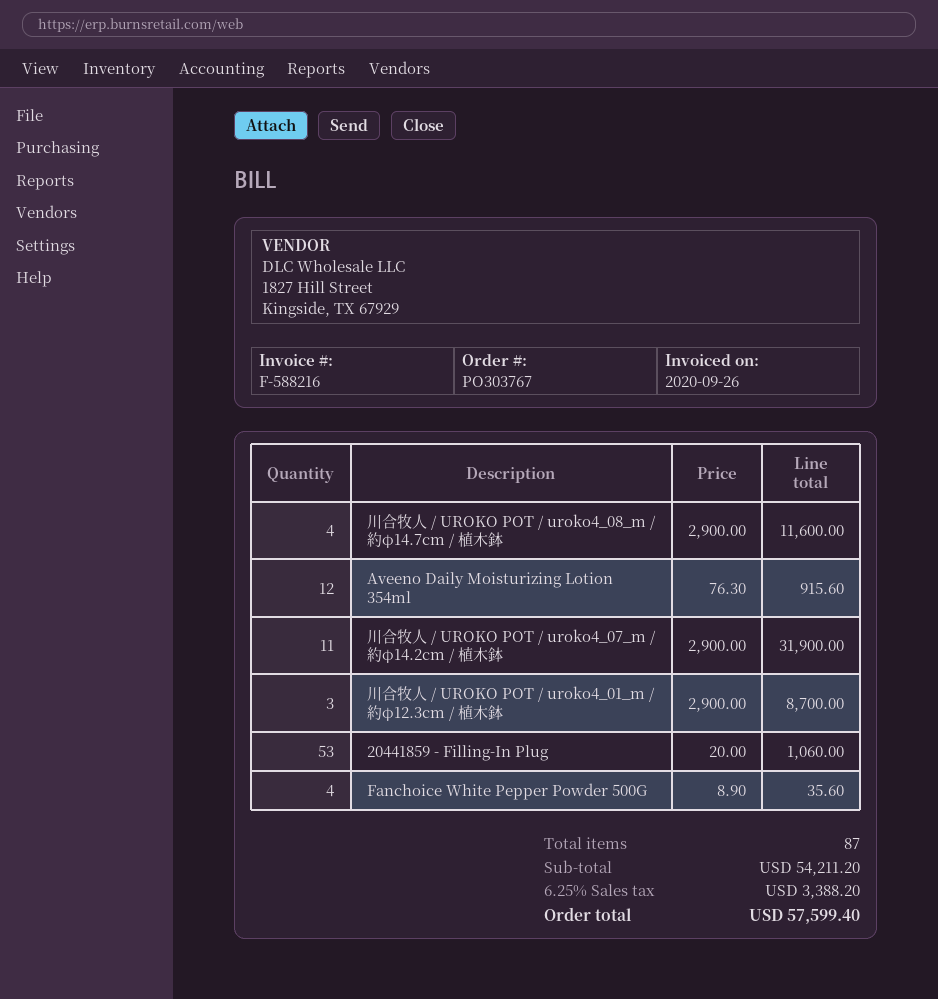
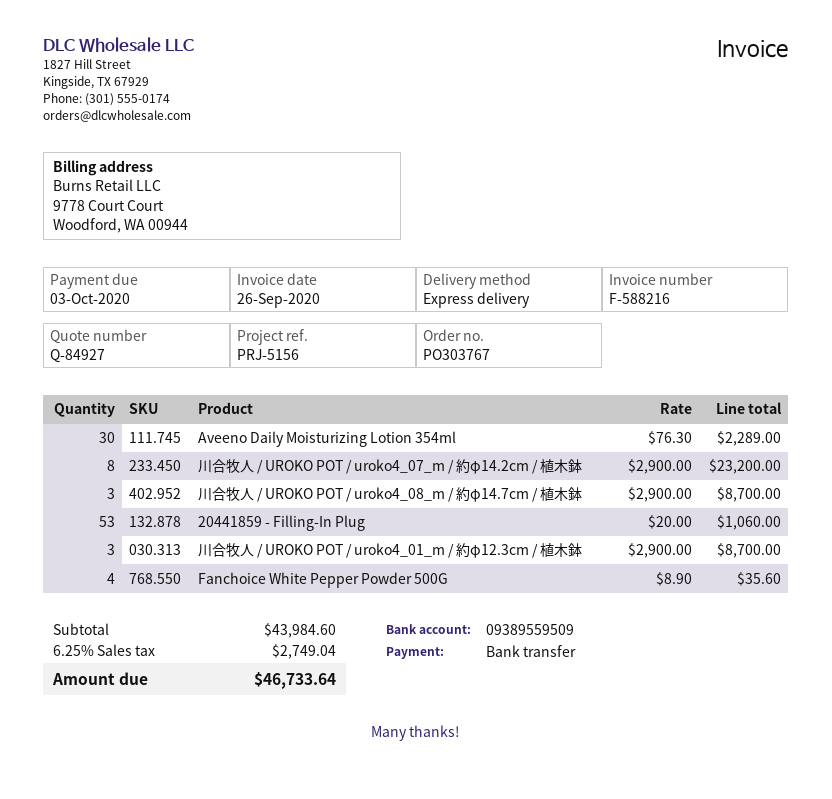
川合牧人 / UROKO POT / uroko4_08_m / 約φ14.7cm / 植木鉢: 4 x 2900.00 = 11600.00 -> 3 x 2900.00 = 8700.00
Aveeno Daily Moisturizing Lotion 354ml: 12 x 76.30 = 915.60 -> 30 x 76.30 = 2289.00
川合牧人 / UROKO POT / uroko4_07_m / 約φ14.2cm / 植木鉢: 11 x 2900.00 = 31900.00 -> 8 x 2900.00 = 23200.00
subtotal: 54211.20 -> 43984.60
tax: 6.25% = 3388.20 -> 6.25% = 2749.04
total: 57599.40 -> 46733.64

